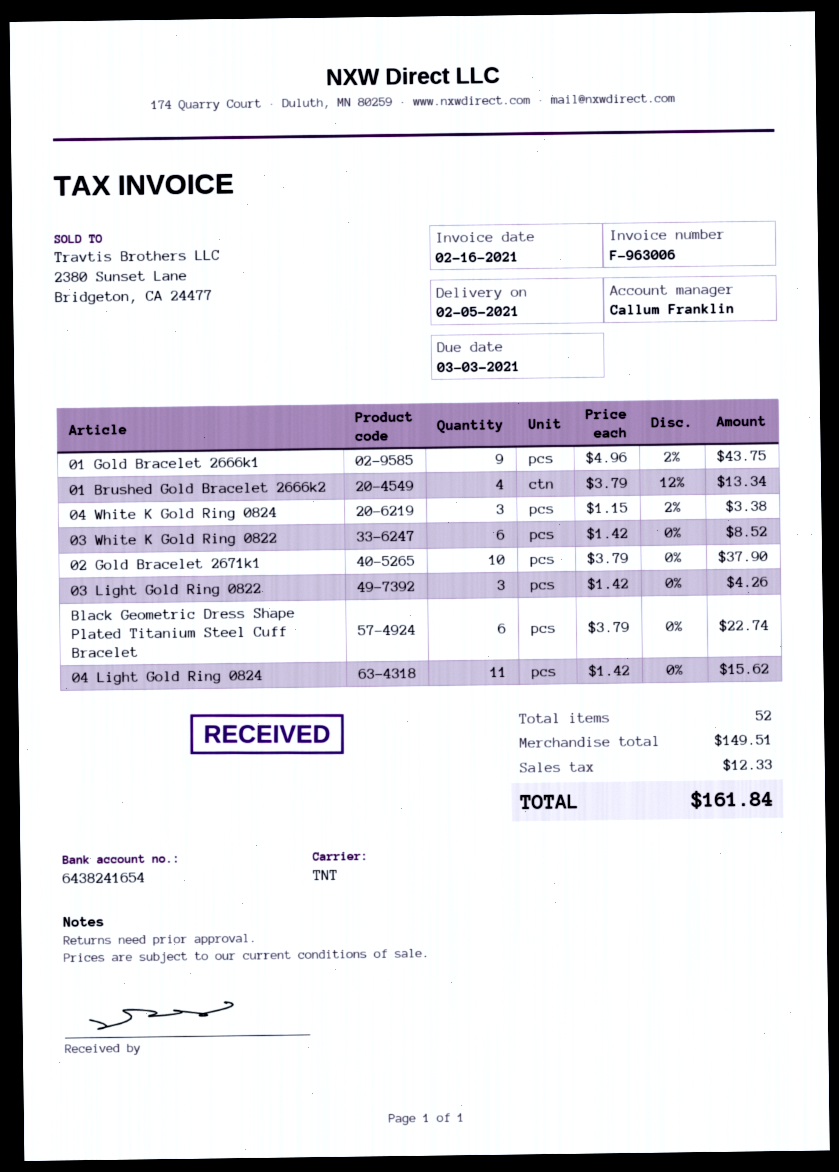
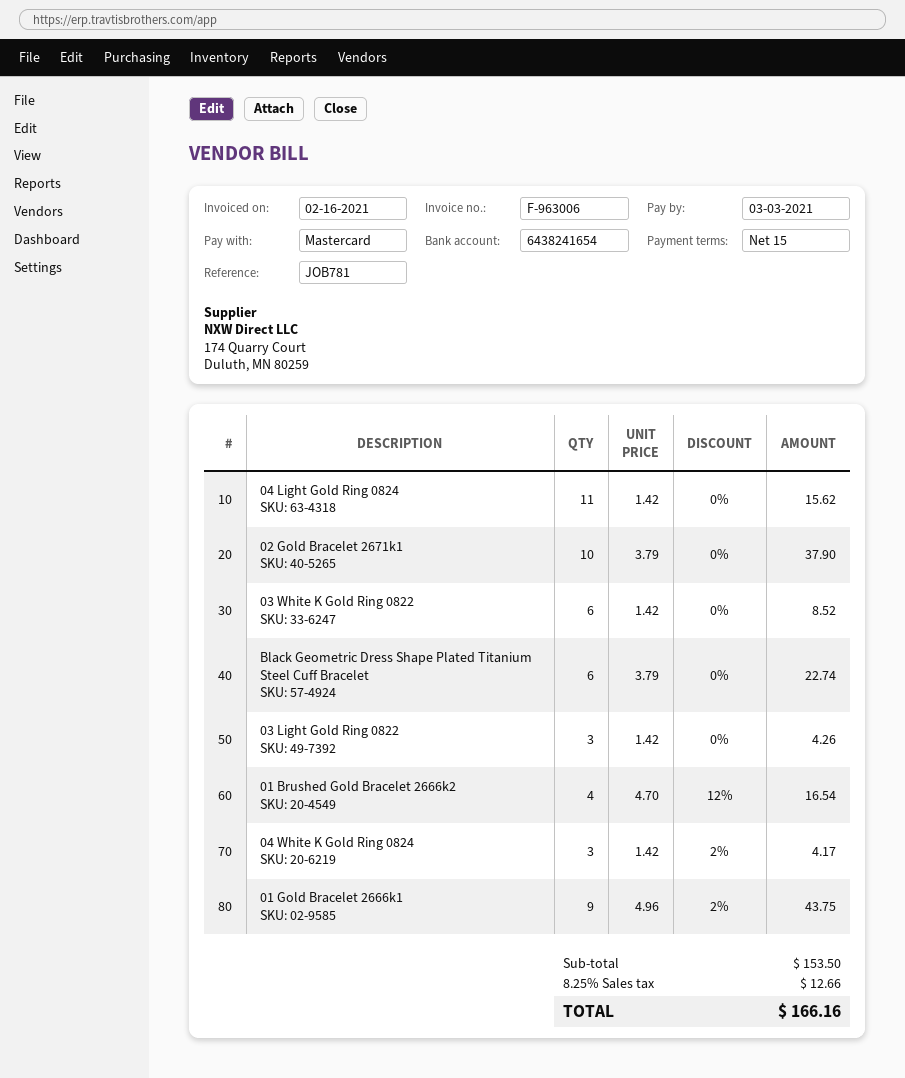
01 Brushed Gold Bracelet 2666k2: 4 x 3.79 - 12% = 13.34 -> 4 x 4.70 - 12% = 16.54
04 White K Gold Ring 0824: 3 x 1.15 - 2% = 3.38 -> 3 x 1.42 - 2% = 4.17
subtotal: 149.51 -> 153.50
tax: 12.33 -> 12.66
total: 161.84 -> 166.16

